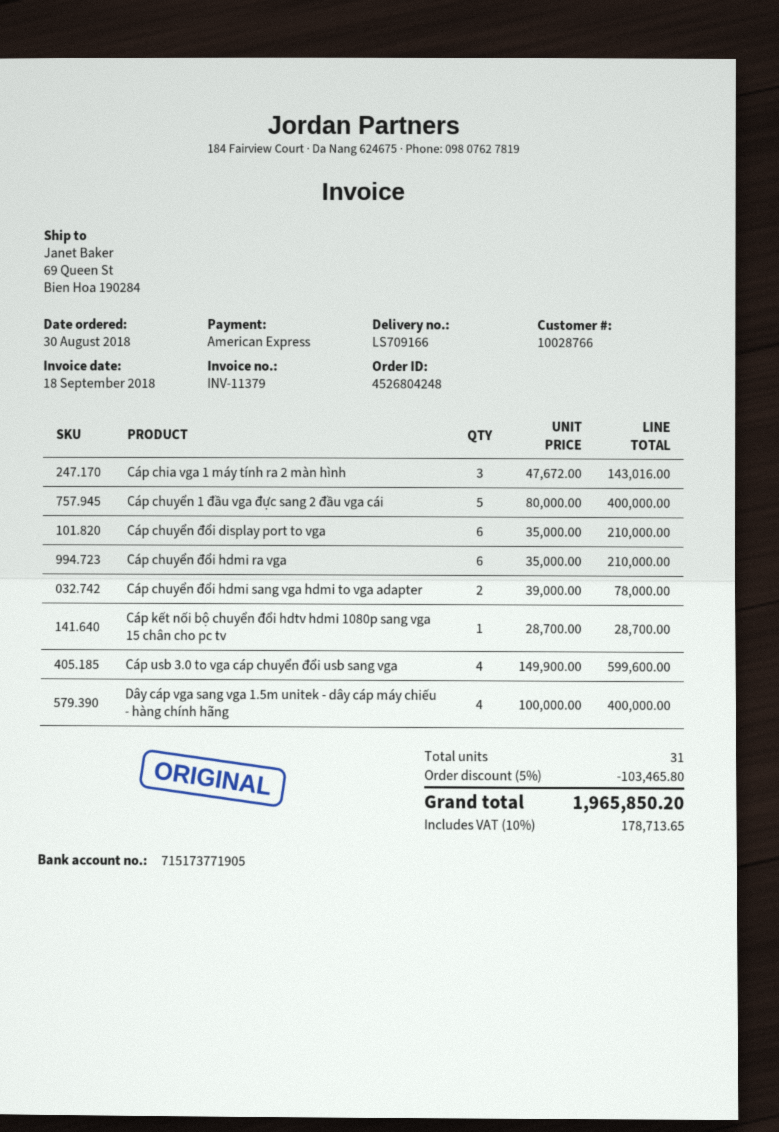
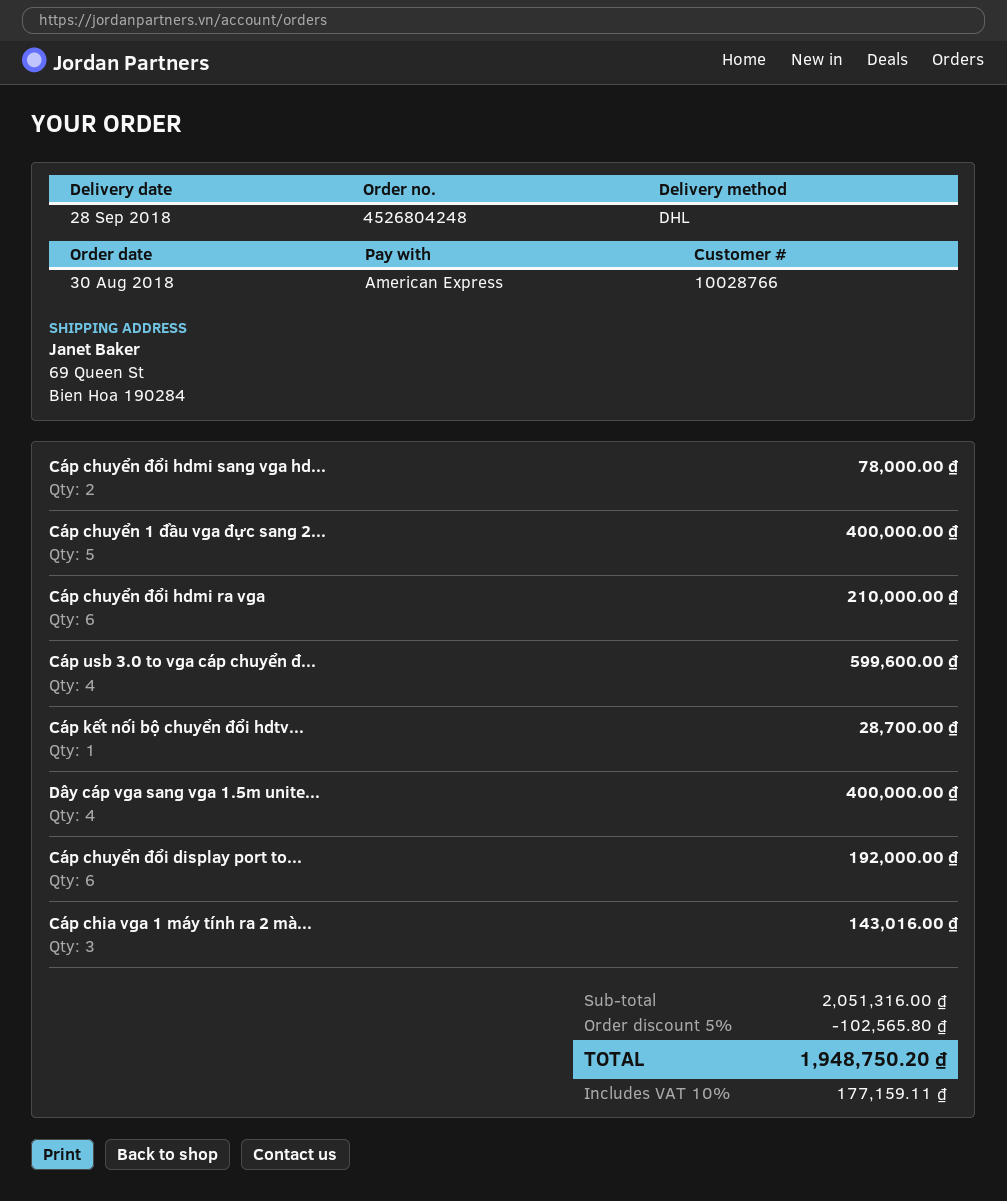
Cáp chuyển đổi display port to vga: 6 for 210000.00 -> 6 for 192000.00
discount: 5% = 103465.80 -> 5% = 102565.80
tax: 10% = 178713.65 -> 10% = 177159.11
total: 1965850.20 -> 1948750.20

